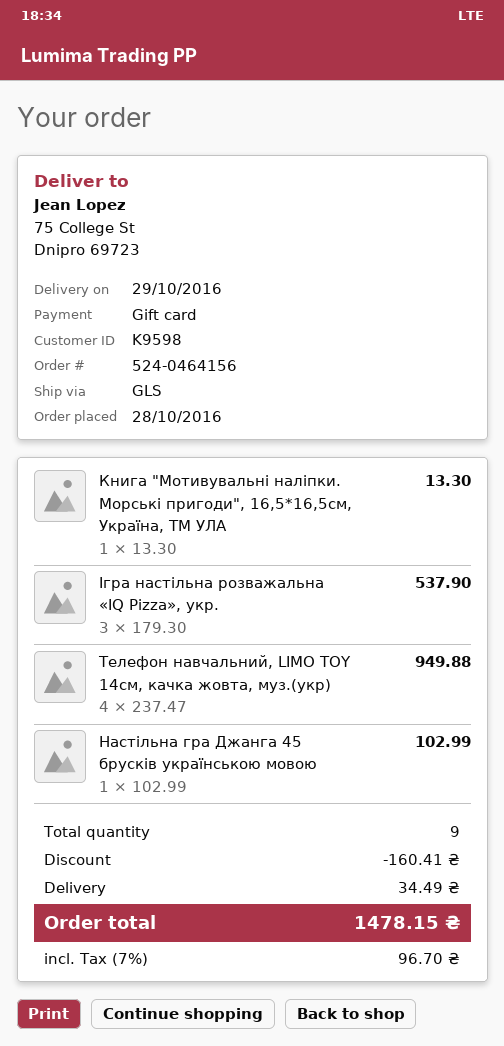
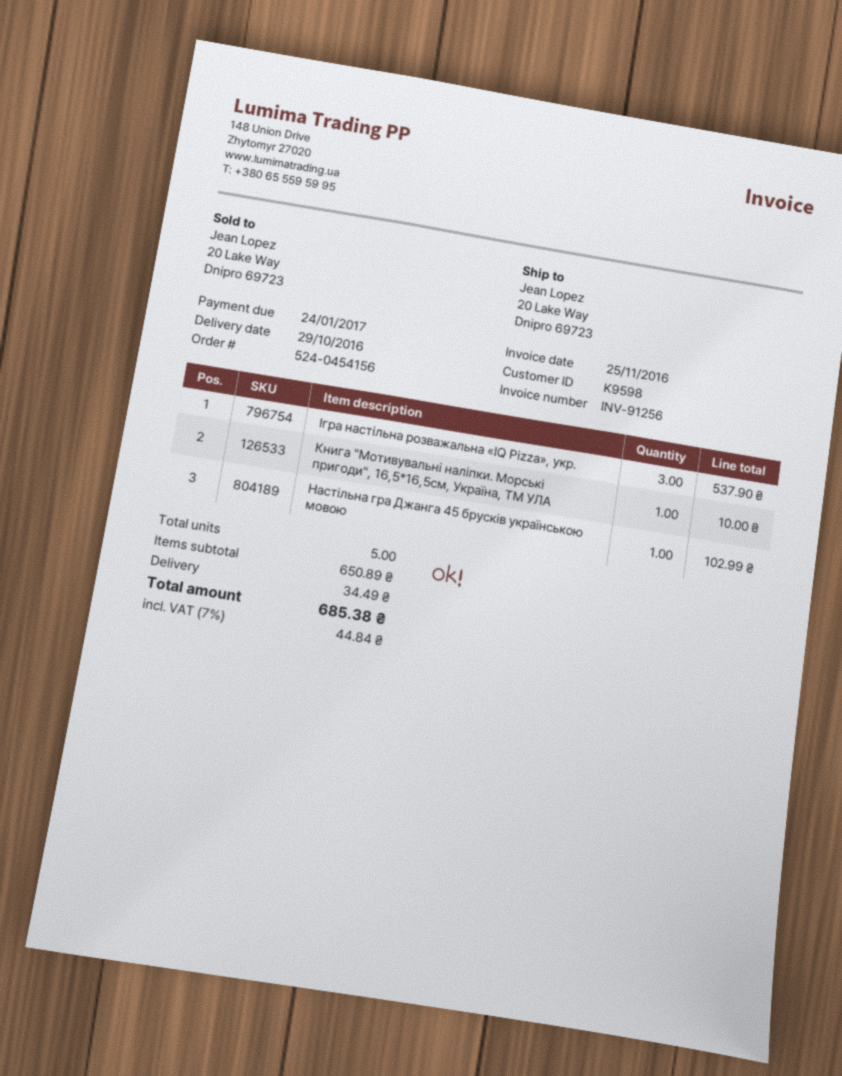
order number: 524-0464156 -> 524-0454156
ship to: 75 College St, Dnipro 69723 -> 20 Lake Way, Dnipro 69723
Книга "Мотивувальні наліпки. Морські пригоди", 16,5*16,5см, Україна, ТМ УЛА: 1 for 13.30 -> 1 for 10.00
Телефон навчальний, LIMO TOY 14см, качка жовта, муз.(укр): 4 for 949.88 -> none
total quantity: 9 -> 5
discount: 160.41 -> none
tax: 7% = 96.70 -> 7% = 44.84
total: 1478.15 -> 685.38

